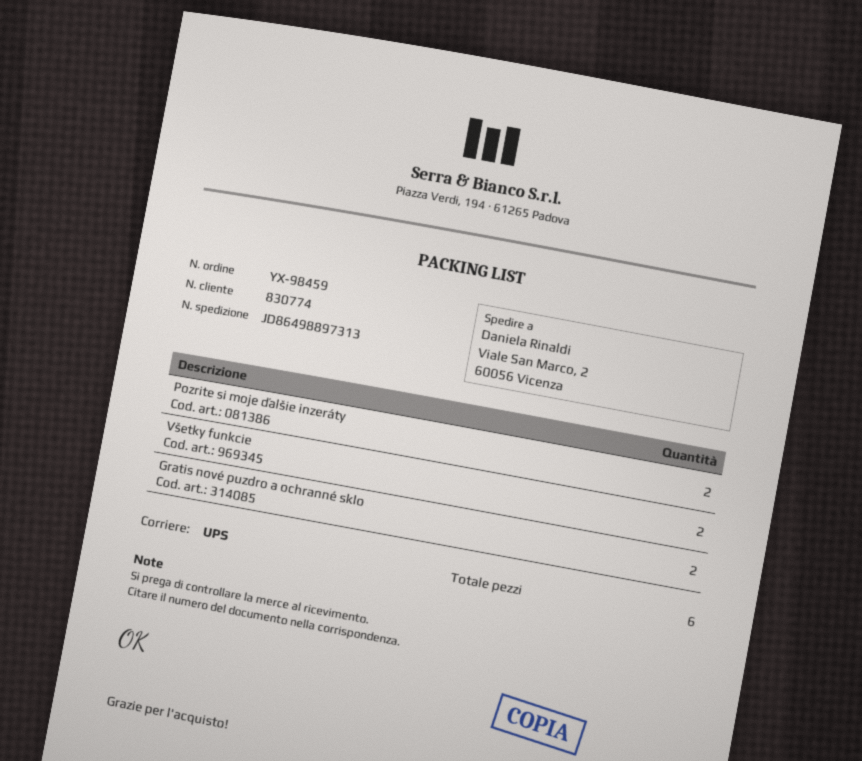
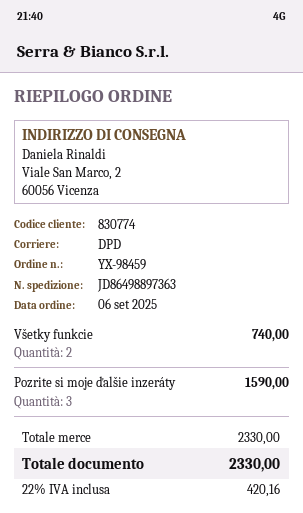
shipping method: UPS -> DPD
tracking number: JD86498897313 -> JD86498897363
Pozrite si moje ďalšie inzeráty: 2 -> 3
Gratis nové puzdro a ochranné sklo: 2 -> none

